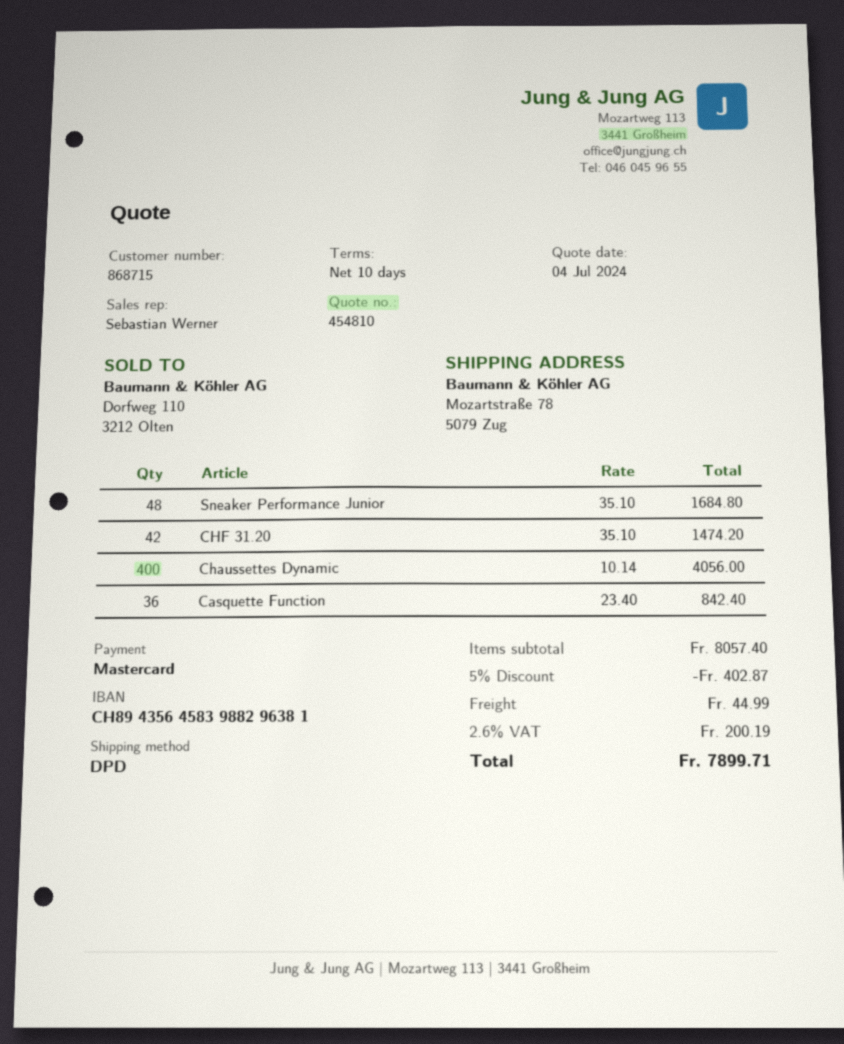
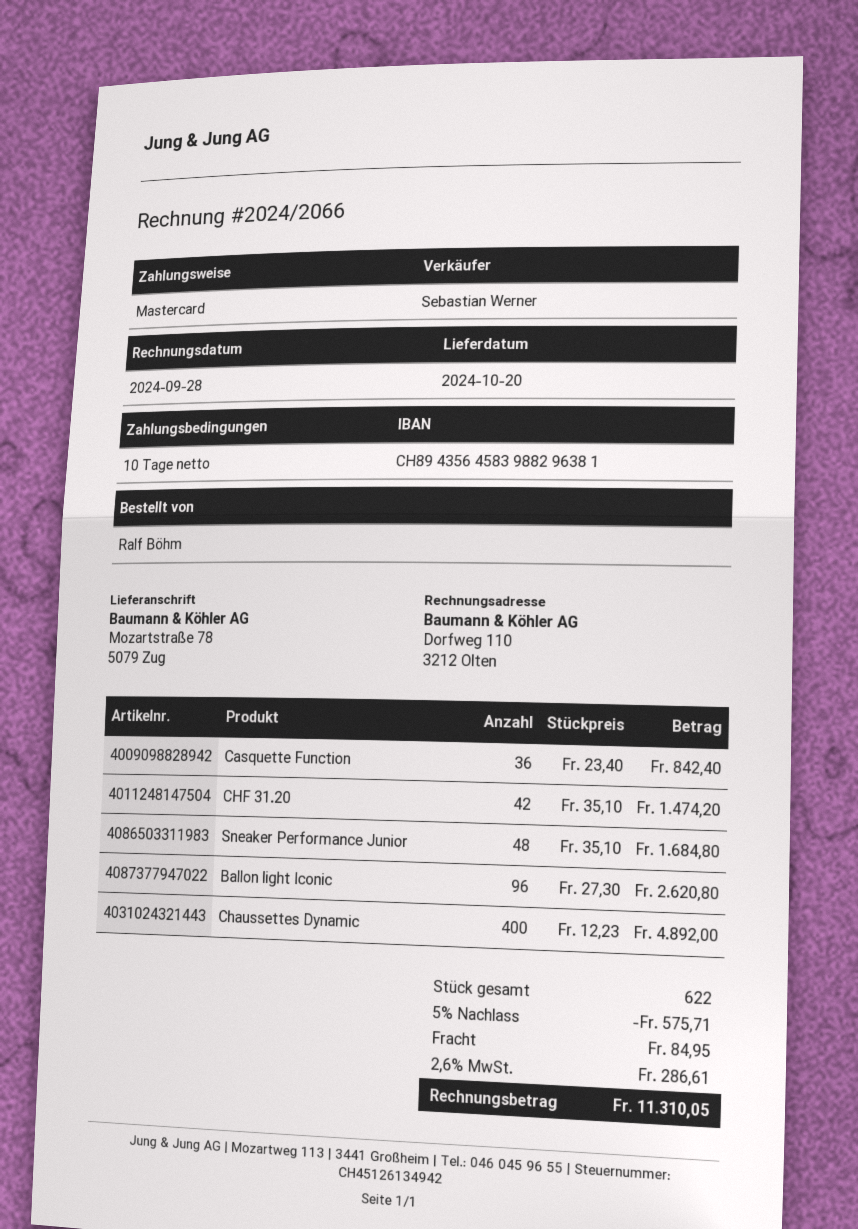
Chaussettes Dynamic: 400 x 10.14 = 4056.00 -> 400 x 12.23 = 4892.00
Ballon light Iconic: none -> 96 x 27.30 = 2620.80
discount: 5% = 402.87 -> 5% = 575.71
shipping: 44.99 -> 84.95
tax: 2.6% = 200.19 -> 2.6% = 286.61
total: 7899.71 -> 11310.05

